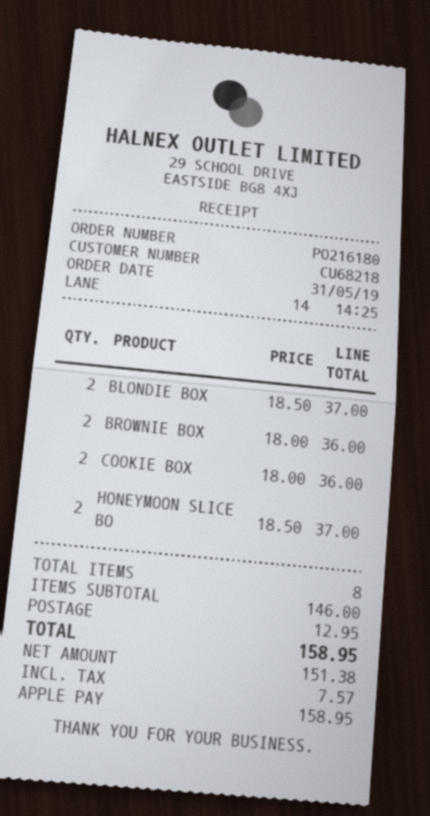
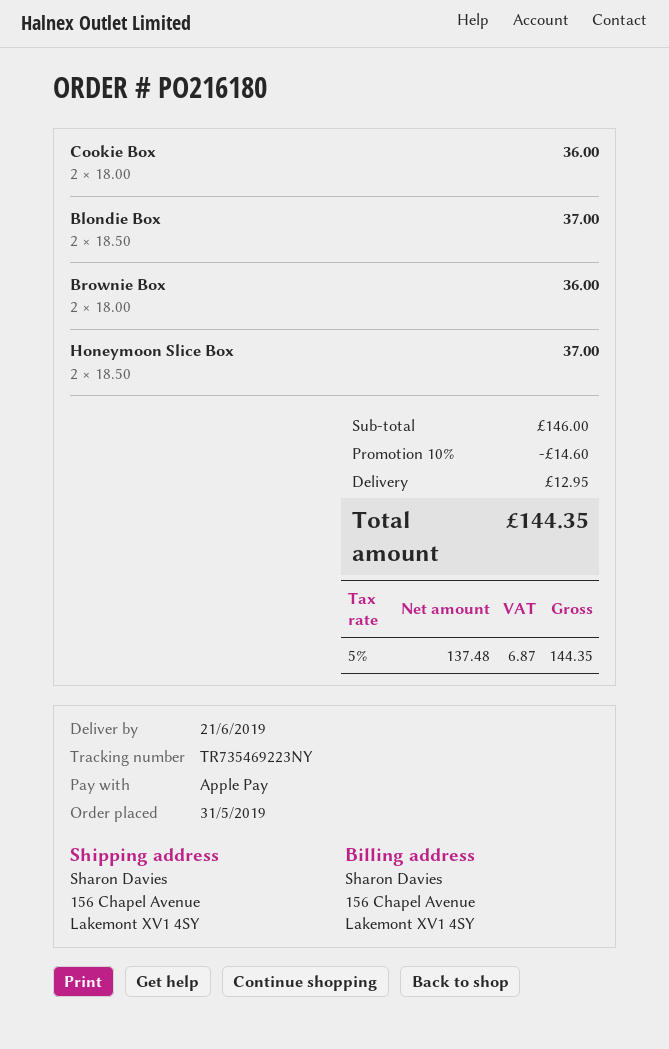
discount: none -> 10% = 14.60
net: 151.38 -> 137.48
tax: 7.57 -> 6.87
total: 158.95 -> 144.35

